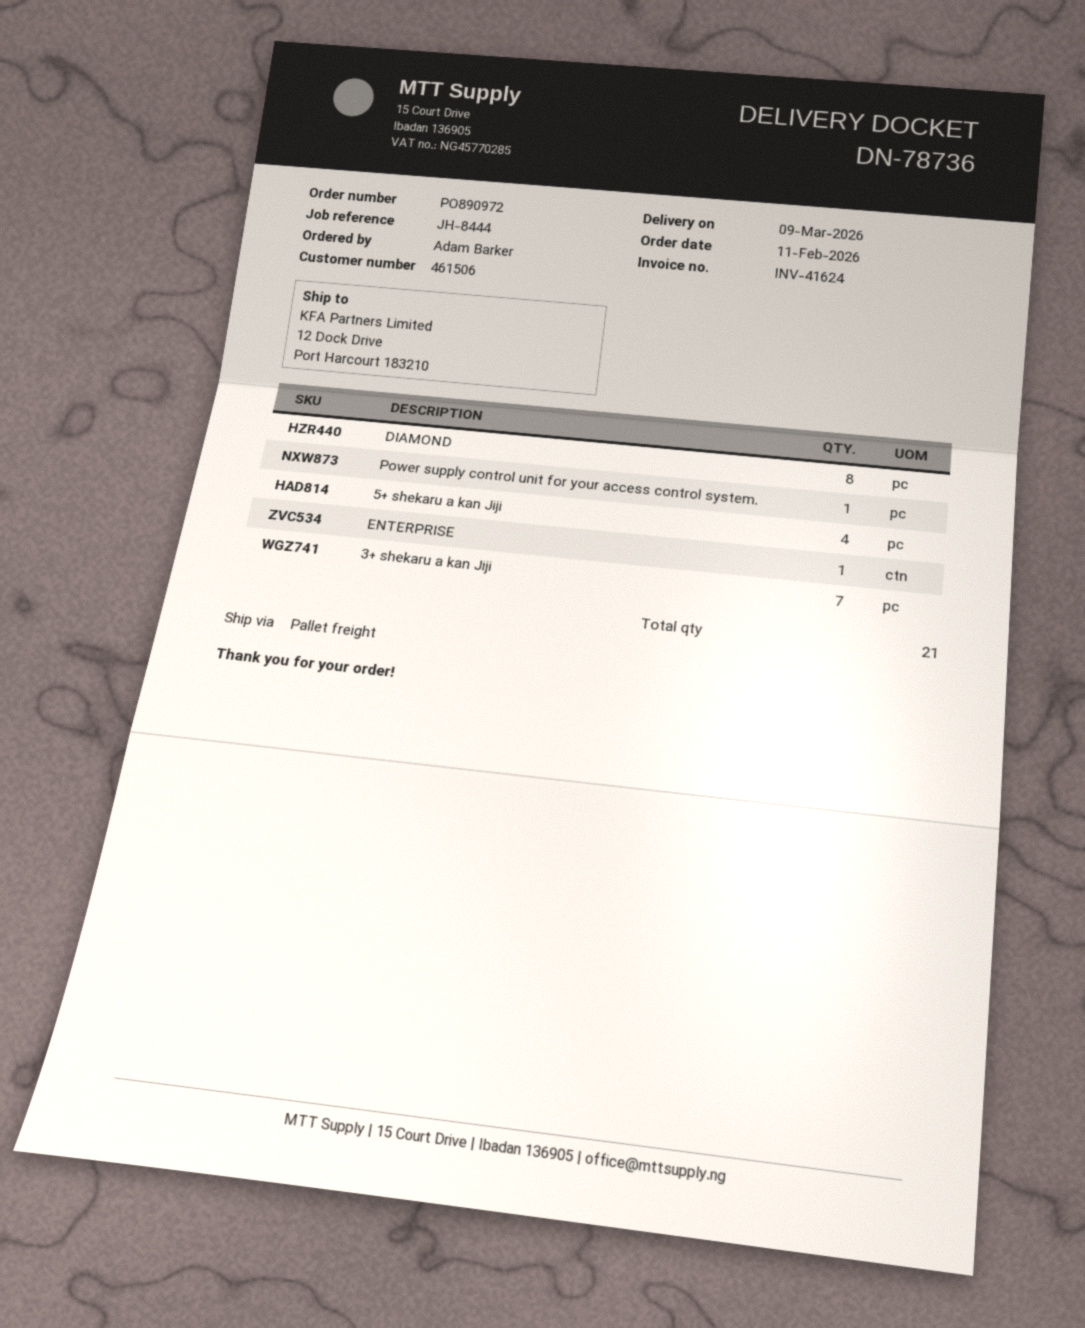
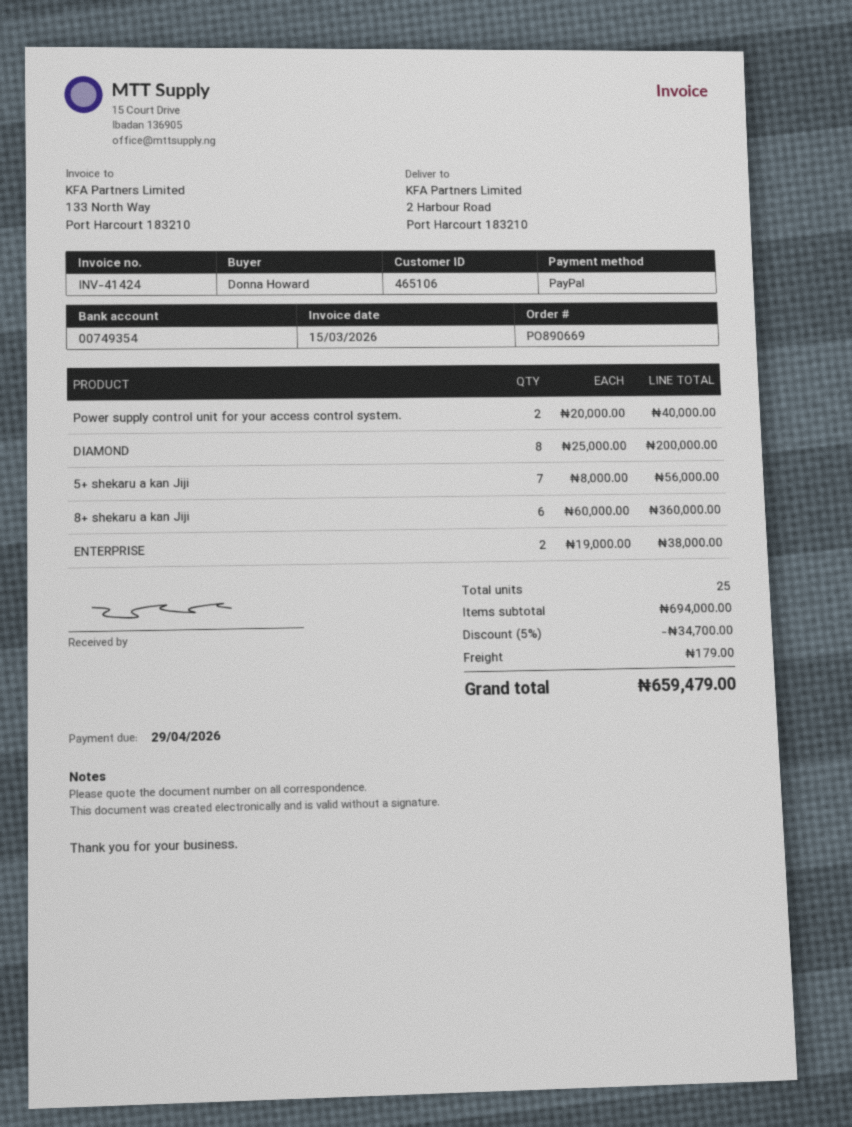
order number: PO890972 -> PO890669
invoice number: INV-41624 -> INV-41424
customer number: 461506 -> 465106
ordered by: Adam Barker -> Donna Howard
ship to: 12 Dock Drive, Port Harcourt 183210 -> 2 Harbour Road, Port Harcourt 183210
Power supply control unit for your access control system.: 1 -> 2
5+ shekaru a kan Jiji: 4 -> 7
ENTERPRISE: 1 -> 2
3+ shekaru a kan Jiji: 7 -> none
8+ shekaru a kan Jiji: none -> 6
total quantity: 21 -> 25

